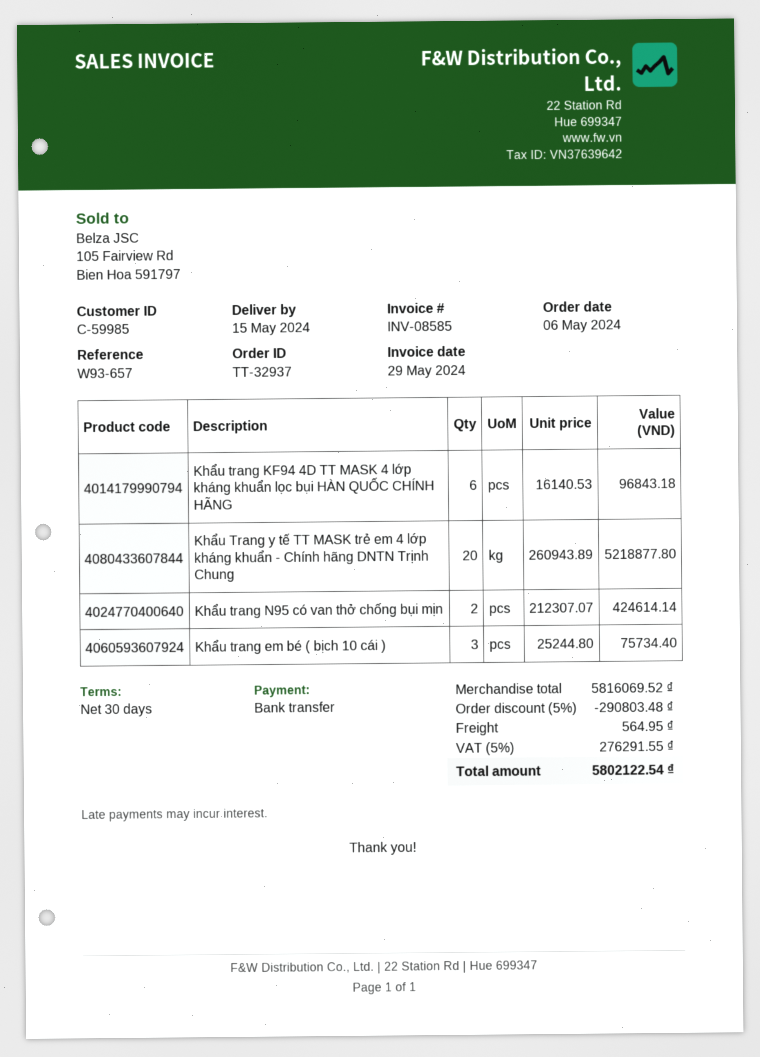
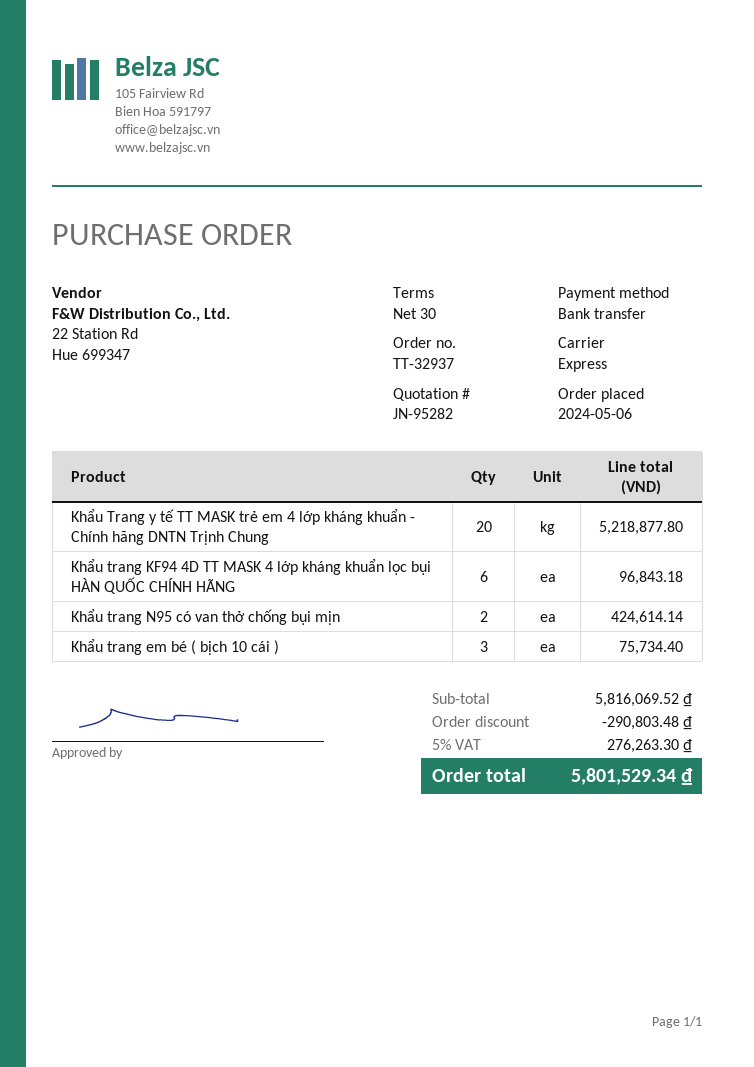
shipping: 564.95 -> none
tax: 5% = 276291.55 -> 5% = 276263.30
total: 5802122.54 -> 5801529.34

